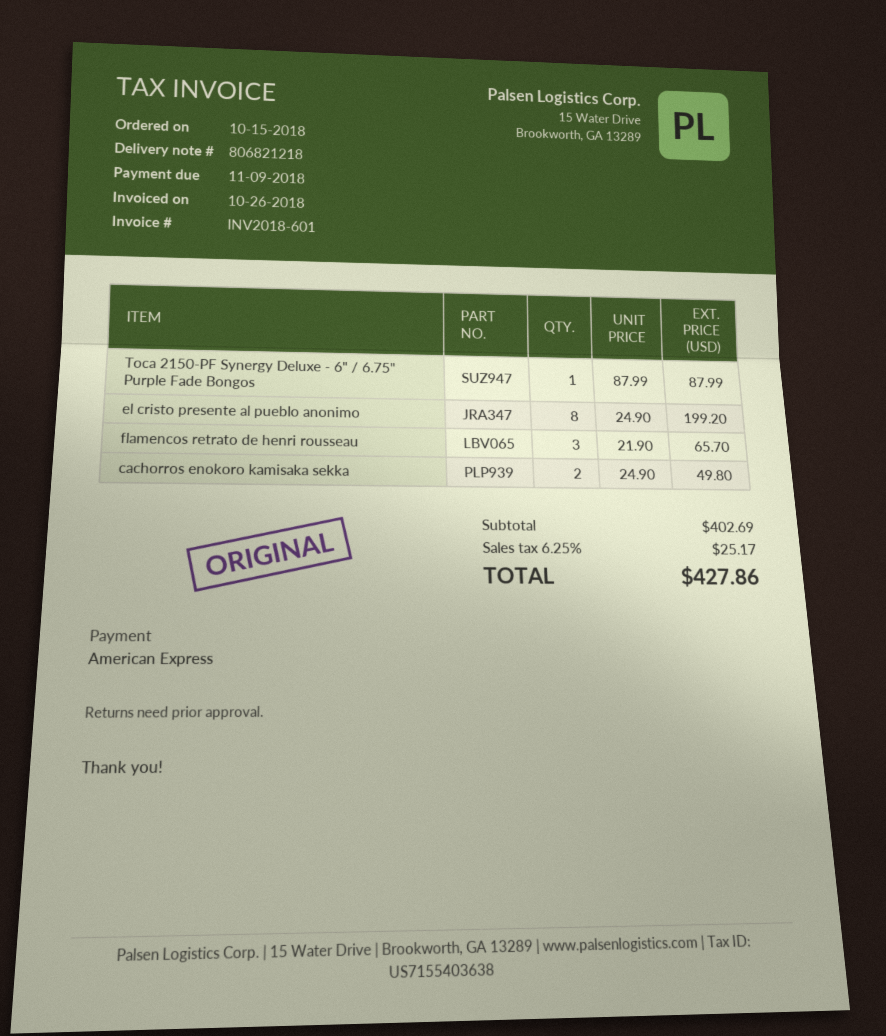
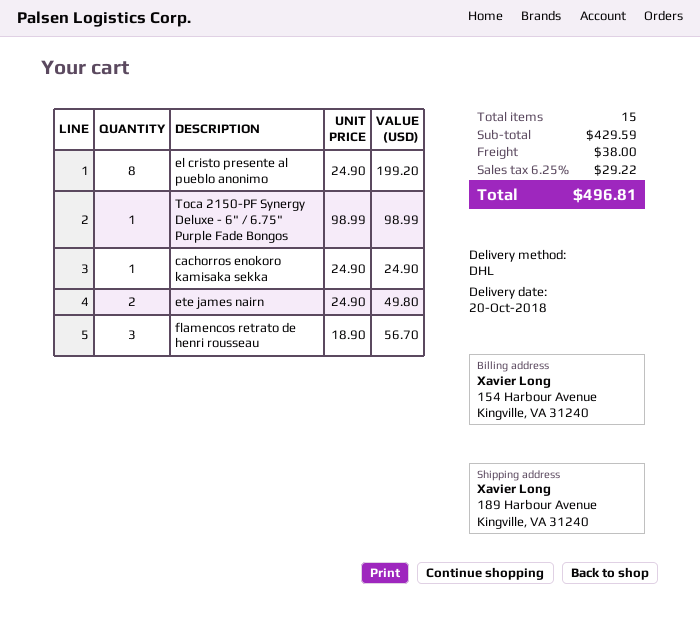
Toca 2150-PF Synergy Deluxe - 6" / 6.75" Purple Fade Bongos: 1 x 87.99 = 87.99 -> 1 x 98.99 = 98.99
flamencos retrato de henri rousseau: 3 x 21.90 = 65.70 -> 3 x 18.90 = 56.70
cachorros enokoro kamisaka sekka: 2 x 24.90 = 49.80 -> 1 x 24.90 = 24.90
ete james nairn: none -> 2 x 24.90 = 49.80
subtotal: 402.69 -> 429.59
shipping: none -> 38.00
tax: 6.25% = 25.17 -> 6.25% = 29.22
total: 427.86 -> 496.81

